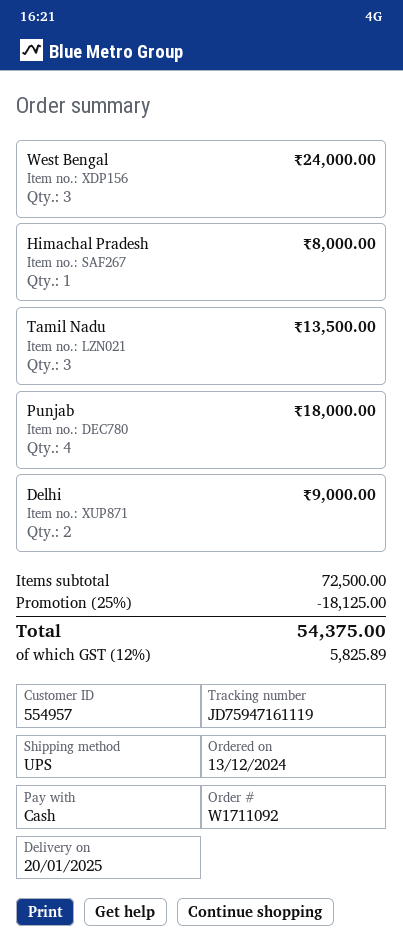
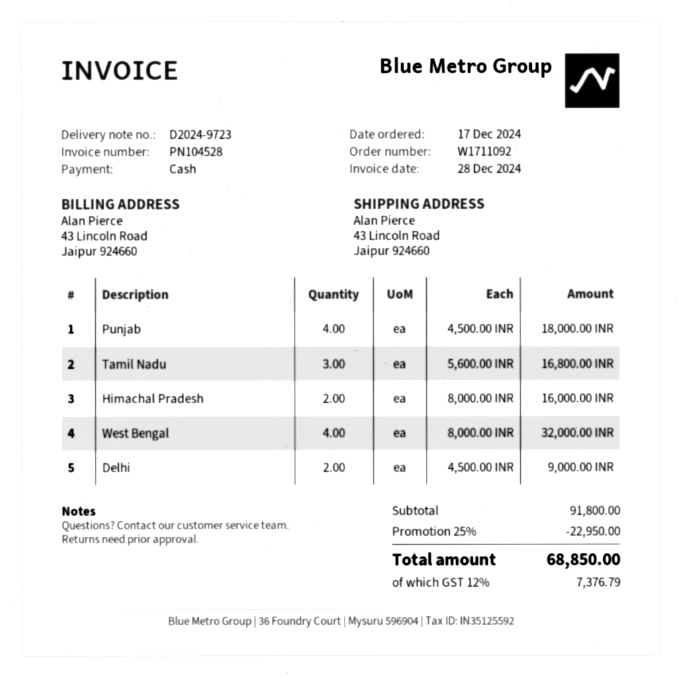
order date: 2024-12-13 -> 2024-12-17
West Bengal: 3 for 24000.00 -> 4 for 32000.00
Himachal Pradesh: 1 for 8000.00 -> 2 for 16000.00
Tamil Nadu: 3 for 13500.00 -> 3 for 16800.00
subtotal: 72500.00 -> 91800.00
discount: 25% = 18125.00 -> 25% = 22950.00
tax: 12% = 5825.89 -> 12% = 7376.79
total: 54375.00 -> 68850.00

